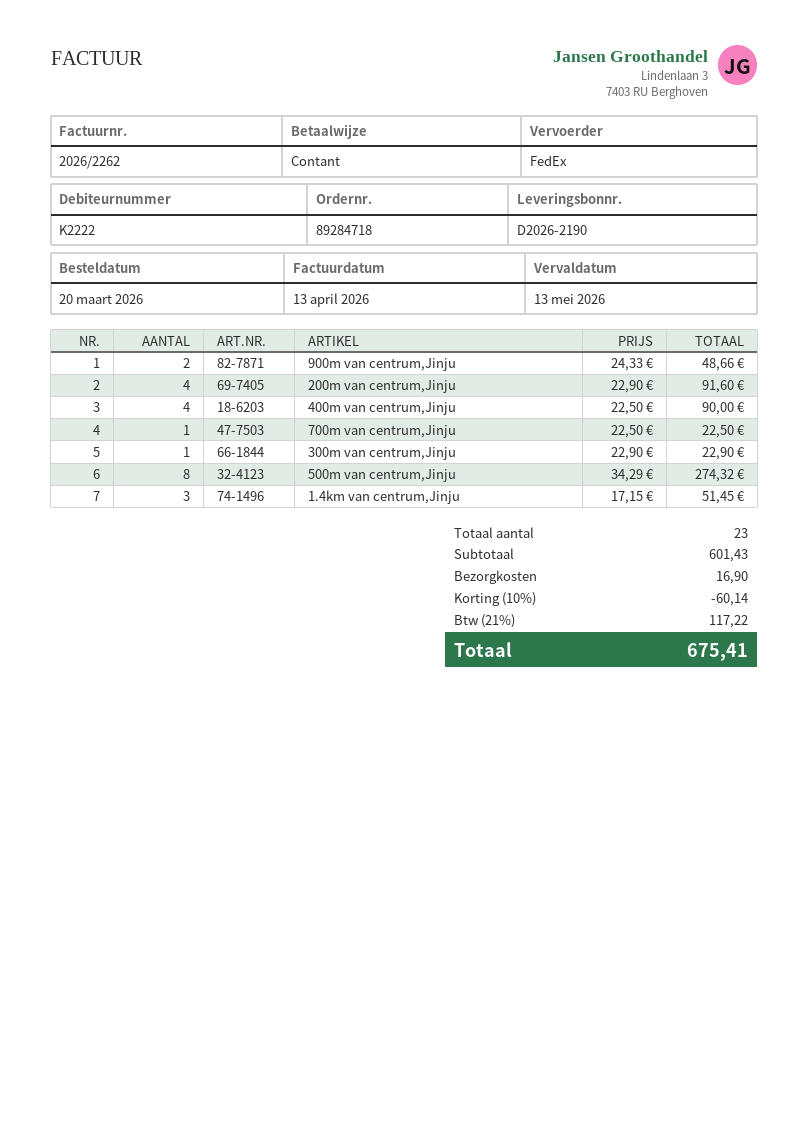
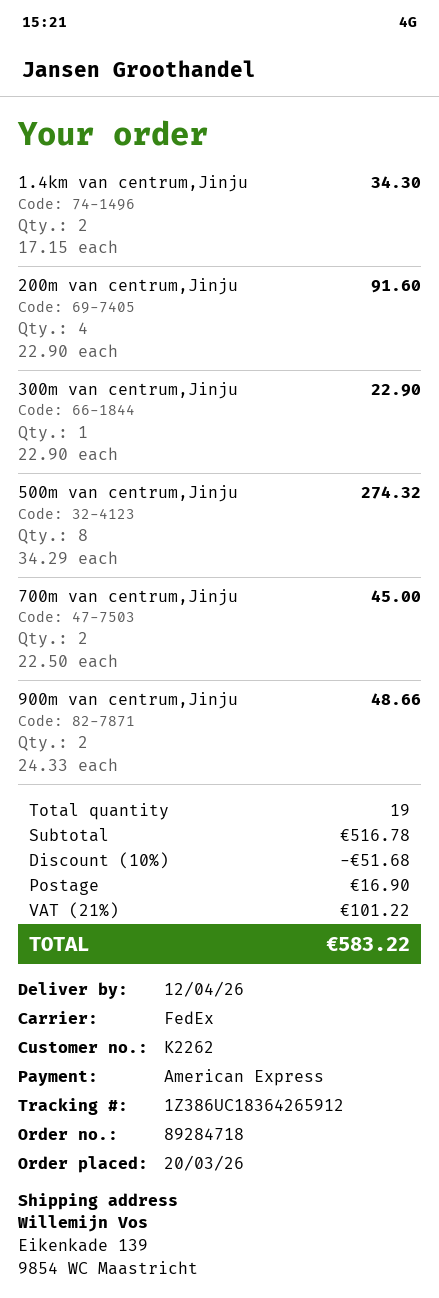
customer number: K2222 -> K2262
payment method: cash -> American Express
400m van centrum,Jinju: 4 x 22.50 = 90.00 -> none
700m van centrum,Jinju: 1 x 22.50 = 22.50 -> 2 x 22.50 = 45.00
1.4km van centrum,Jinju: 3 x 17.15 = 51.45 -> 2 x 17.15 = 34.30
total quantity: 23 -> 19
subtotal: 601.43 -> 516.78
discount: 10% = 60.14 -> 10% = 51.68
tax: 21% = 117.22 -> 21% = 101.22
total: 675.41 -> 583.22

